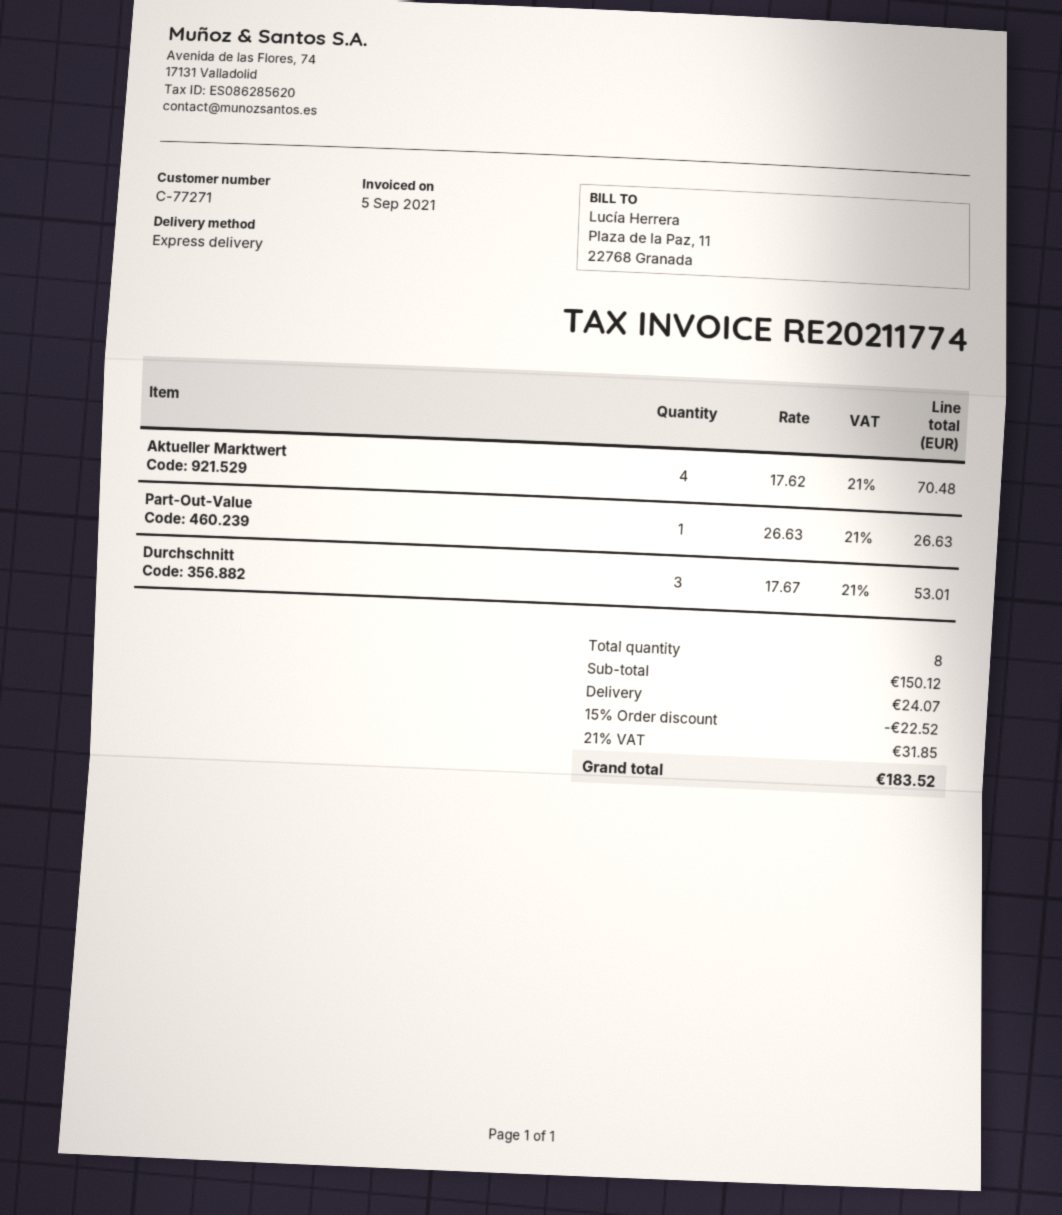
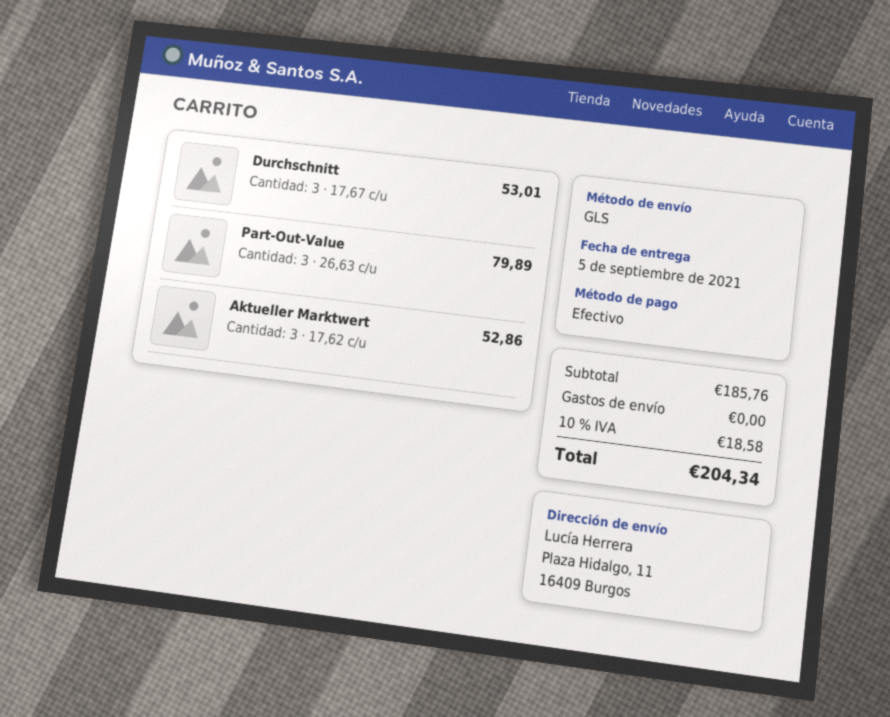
shipping method: express -> GLS
Aktueller Marktwert: 4 x 17.62 = 70.48 -> 3 x 17.62 = 52.86
Part-Out-Value: 1 x 26.63 = 26.63 -> 3 x 26.63 = 79.89
subtotal: 150.12 -> 185.76
discount: 15% = 22.52 -> none
shipping: 24.07 -> 0.00
tax: 21% = 31.85 -> 10% = 18.58
total: 183.52 -> 204.34

